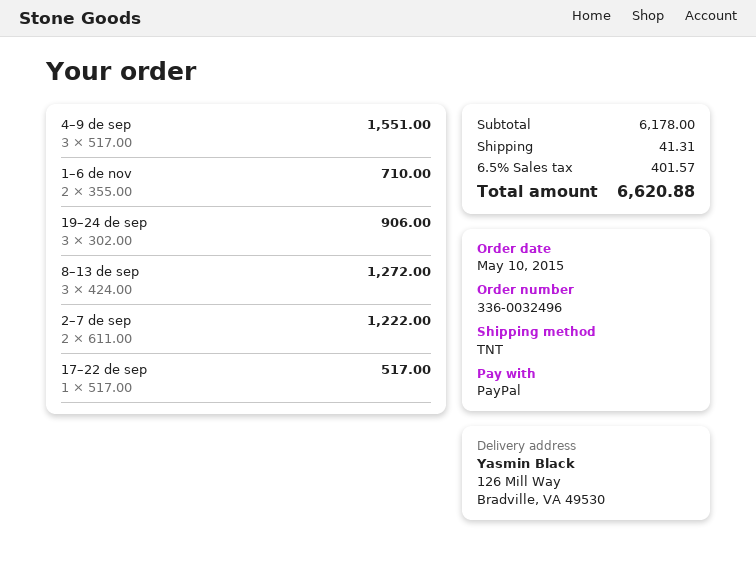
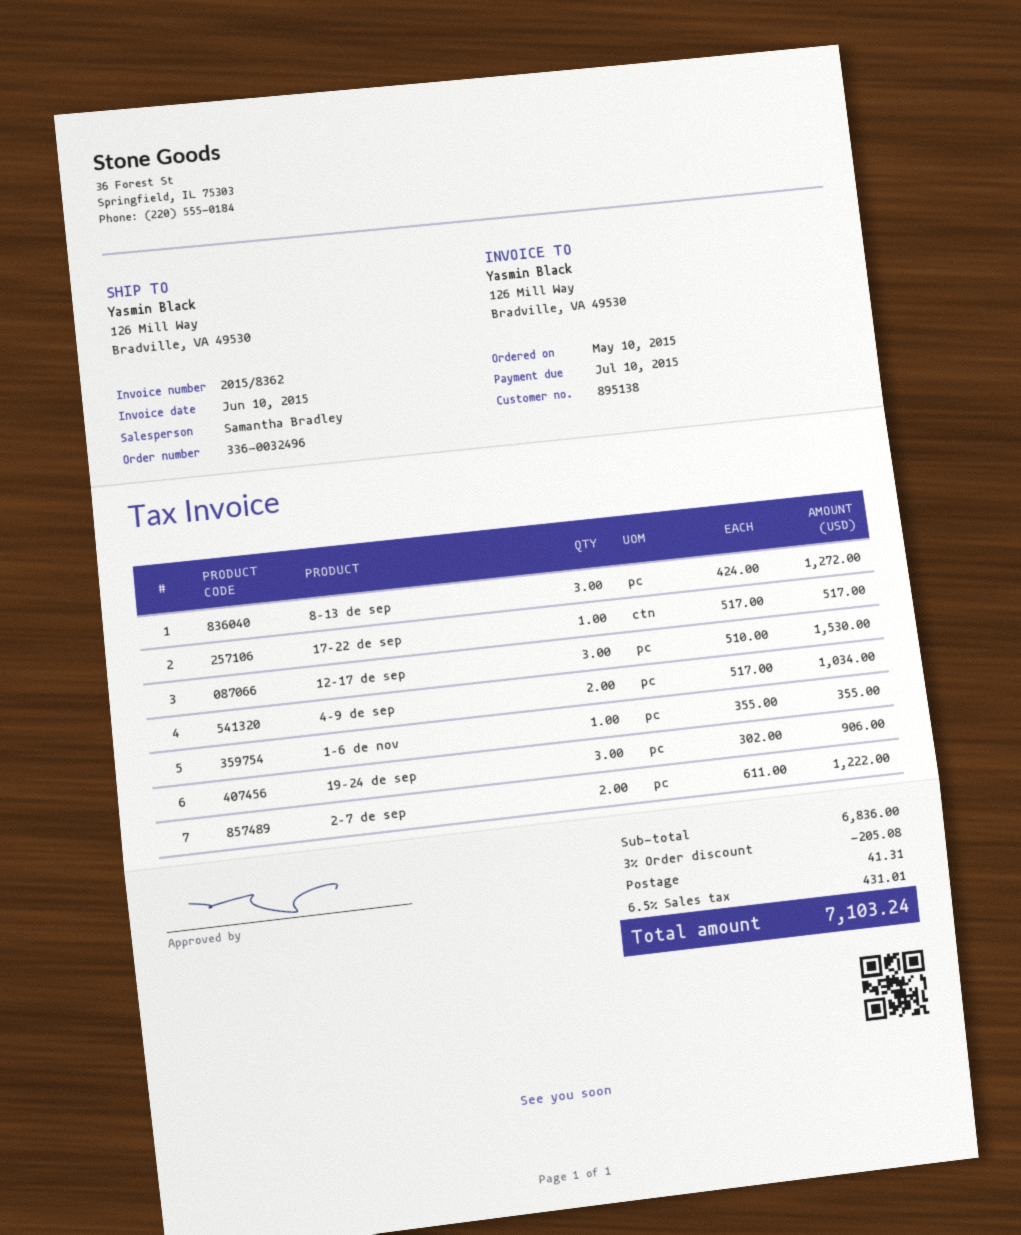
4–9 de sep: 3 x 517.00 = 1551.00 -> 2 x 517.00 = 1034.00
1–6 de nov: 2 x 355.00 = 710.00 -> 1 x 355.00 = 355.00
12–17 de sep: none -> 3 x 510.00 = 1530.00
subtotal: 6178.00 -> 6836.00
discount: none -> 3% = 205.08
tax: 6.5% = 401.57 -> 6.5% = 431.01
total: 6620.88 -> 7103.24

